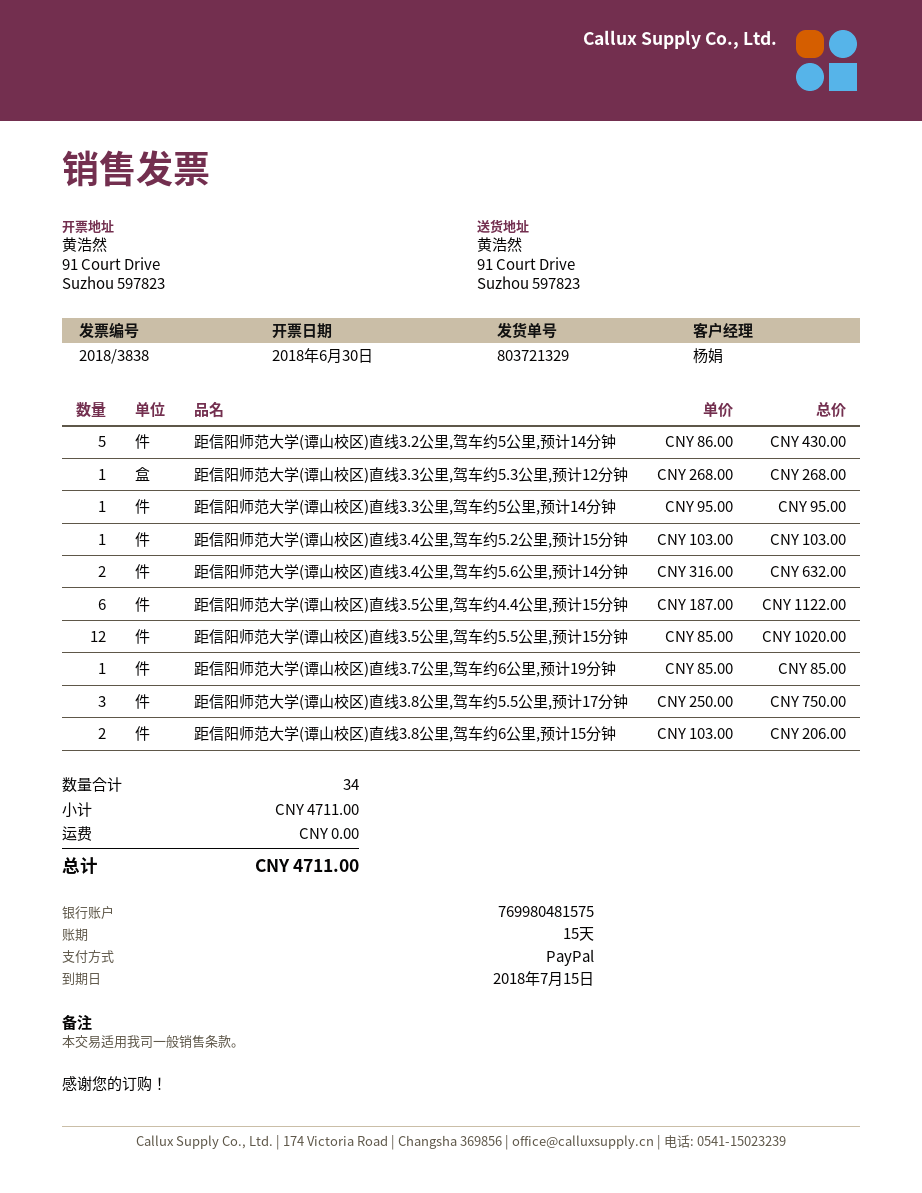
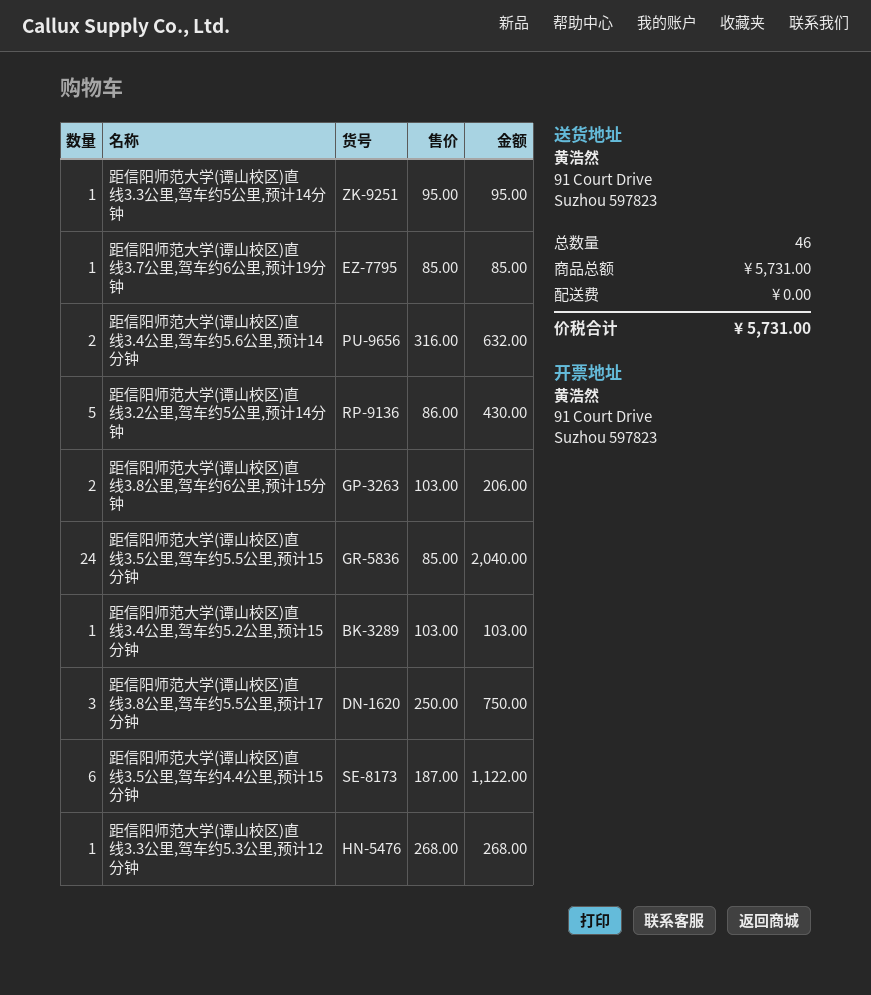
距信阳师范大学(谭山校区)直线3.5公里,驾车约5.5公里,预计15分钟: 12 x 85.00 = 1020.00 -> 24 x 85.00 = 2040.00
total quantity: 34 -> 46
subtotal: 4711.00 -> 5731.00
total: 4711.00 -> 5731.00

